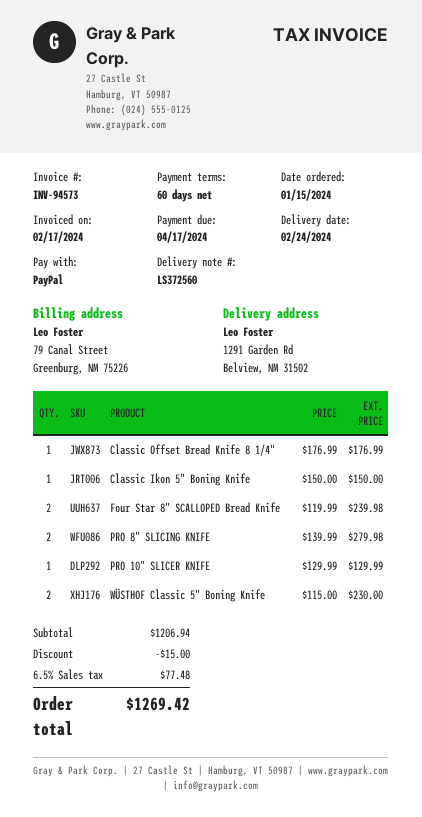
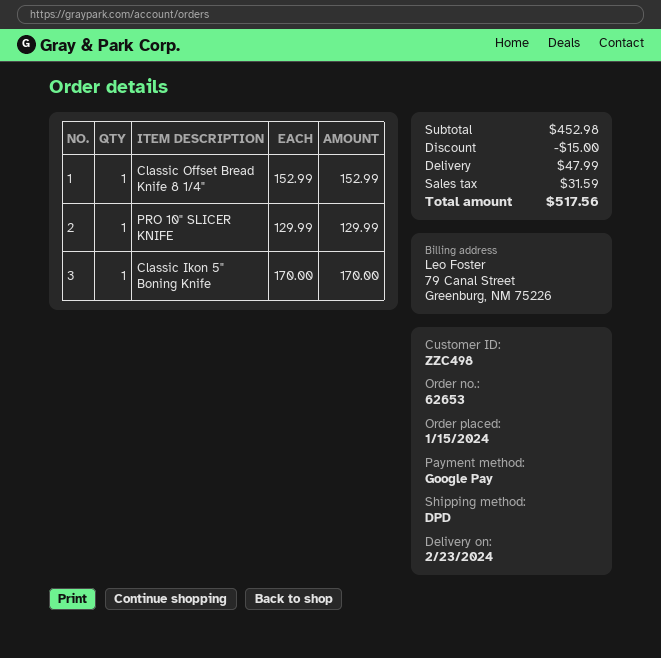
delivery date: 2024-02-24 -> 2024-02-23
payment method: PayPal -> Google Pay
Classic Offset Bread Knife 8 1/4": 1 x 176.99 = 176.99 -> 1 x 152.99 = 152.99
Classic Ikon 5" Boning Knife: 1 x 150.00 = 150.00 -> 1 x 170.00 = 170.00
Four Star 8" SCALLOPED Bread Knife: 2 x 119.99 = 239.98 -> none
PRO 8" SLICING KNIFE: 2 x 139.99 = 279.98 -> none
WÜSTHOF Classic 5" Boning Knife: 2 x 115.00 = 230.00 -> none
subtotal: 1206.94 -> 452.98
shipping: none -> 47.99
tax: 77.48 -> 31.59
total: 1269.42 -> 517.56

